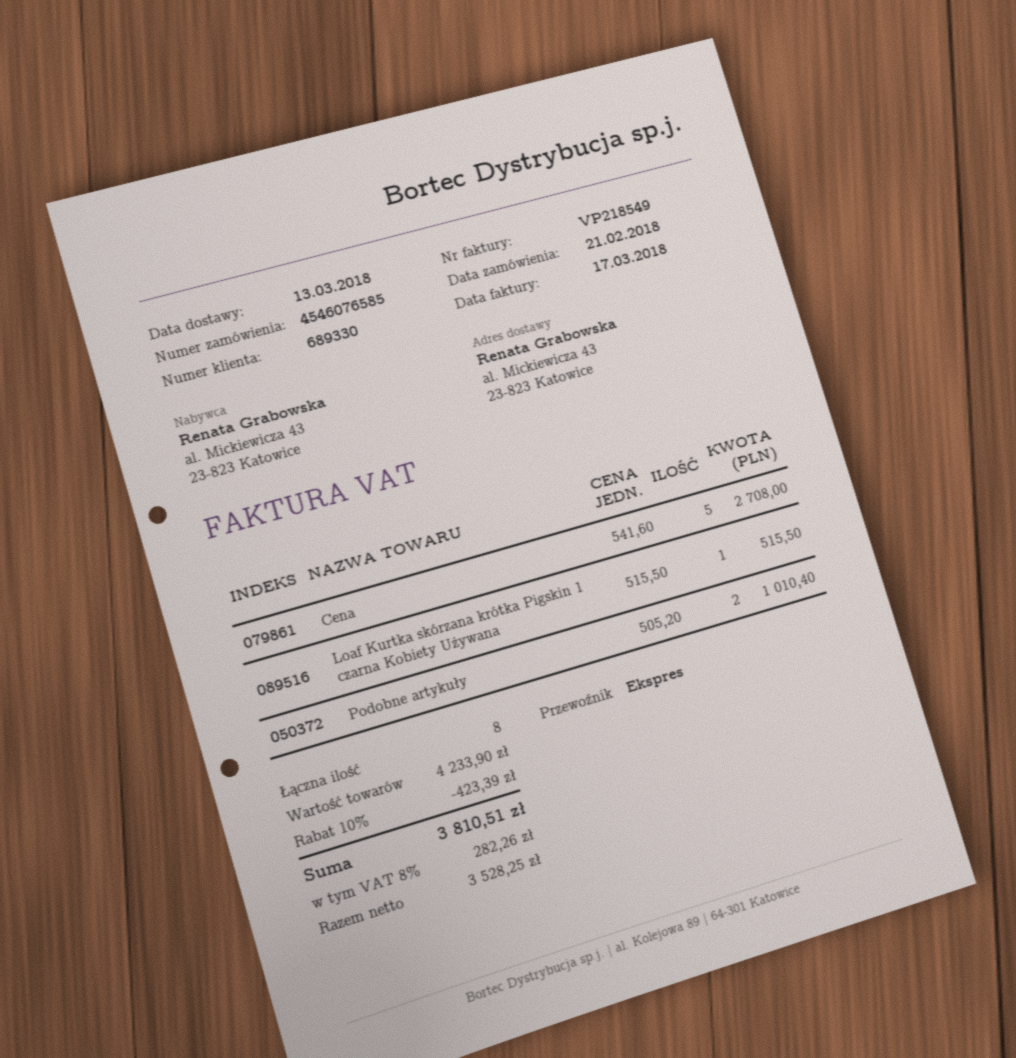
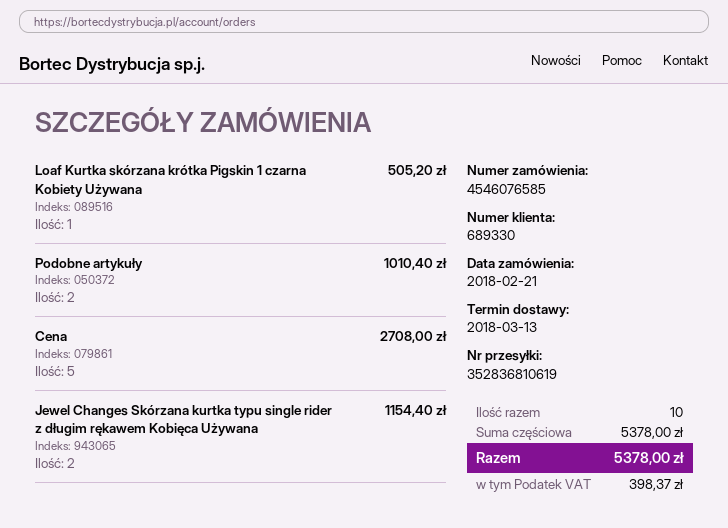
Loaf Kurtka skórzana krótka Pigskin 1 czarna Kobiety Używana: 1 for 515.50 -> 1 for 505.20
Jewel Changes Skórzana kurtka typu single rider z długim rękawem Kobięca Używana: none -> 2 for 1154.40
total quantity: 8 -> 10
subtotal: 4233.90 -> 5378.00
discount: 10% = 423.39 -> none
tax: 282.26 -> 398.37
total: 3810.51 -> 5378.00

